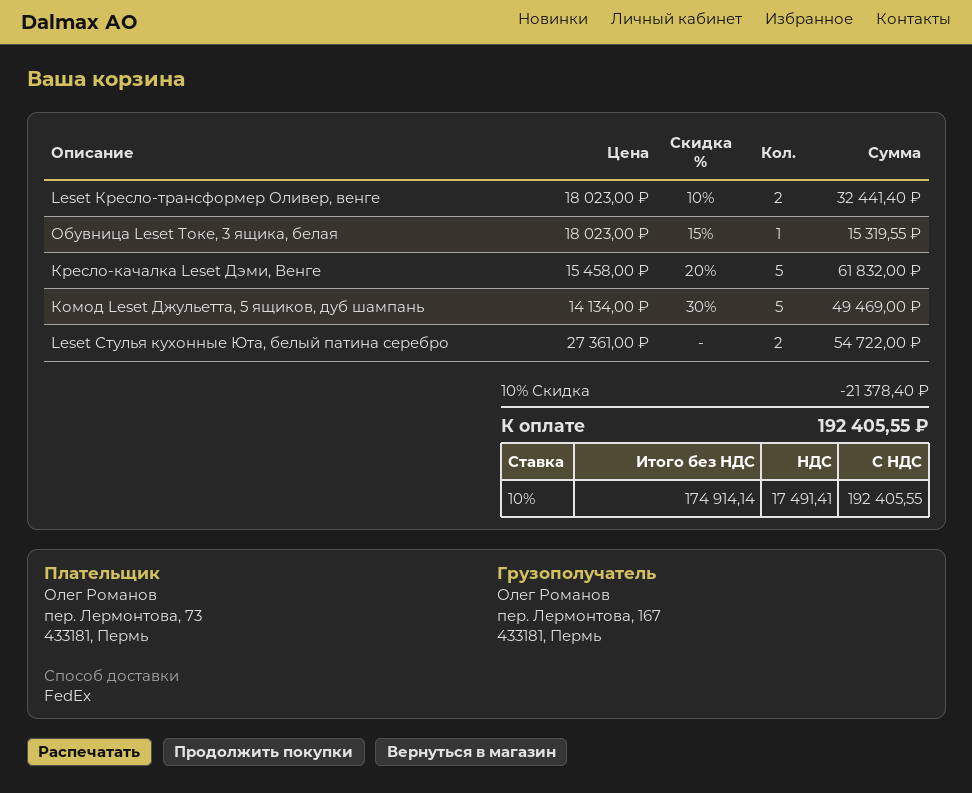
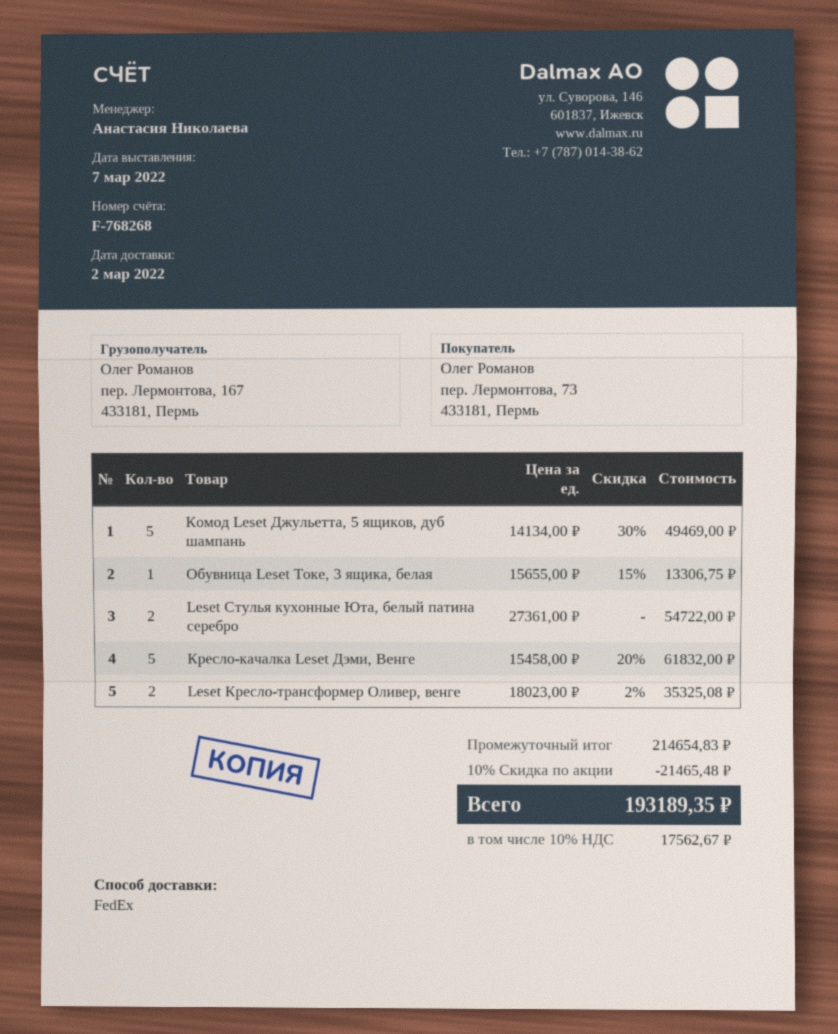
Leset Кресло-трансформер Оливер, венге: 2 x 18023.00 - 10% = 32441.40 -> 2 x 18023.00 - 2% = 35325.08
Обувница Leset Токе, 3 ящика, белая: 1 x 18023.00 - 15% = 15319.55 -> 1 x 15655.00 - 15% = 13306.75
discount: 10% = 21378.40 -> 10% = 21465.48
tax: 10% = 17491.41 -> 10% = 17562.67
total: 192405.55 -> 193189.35

